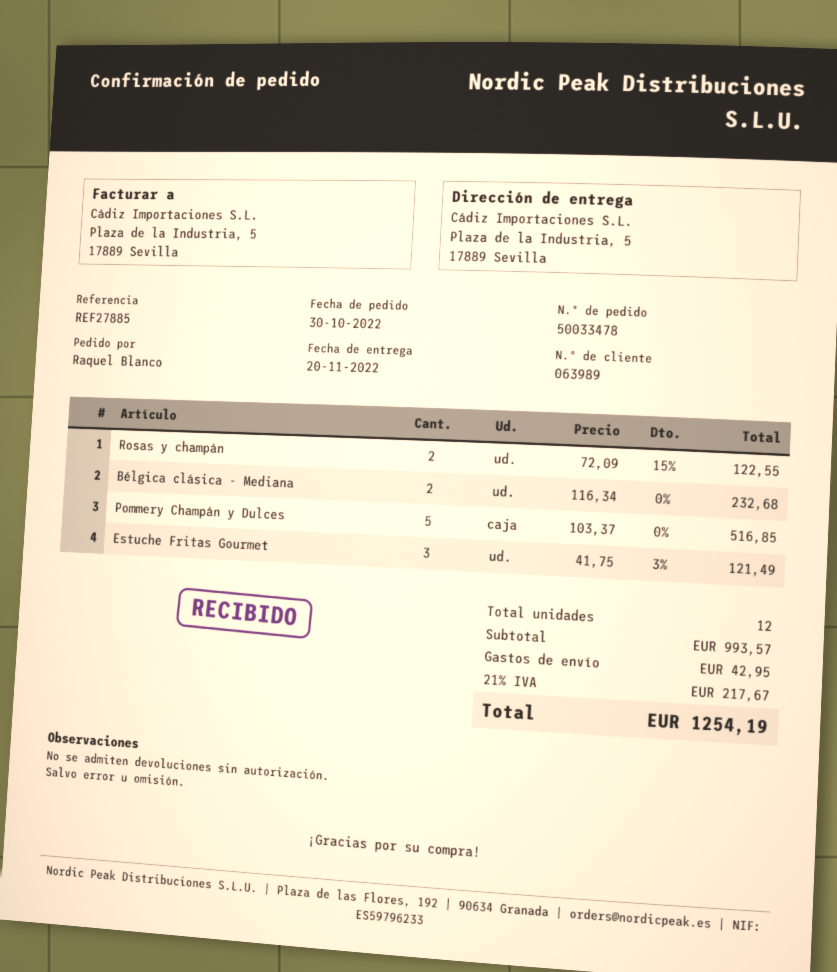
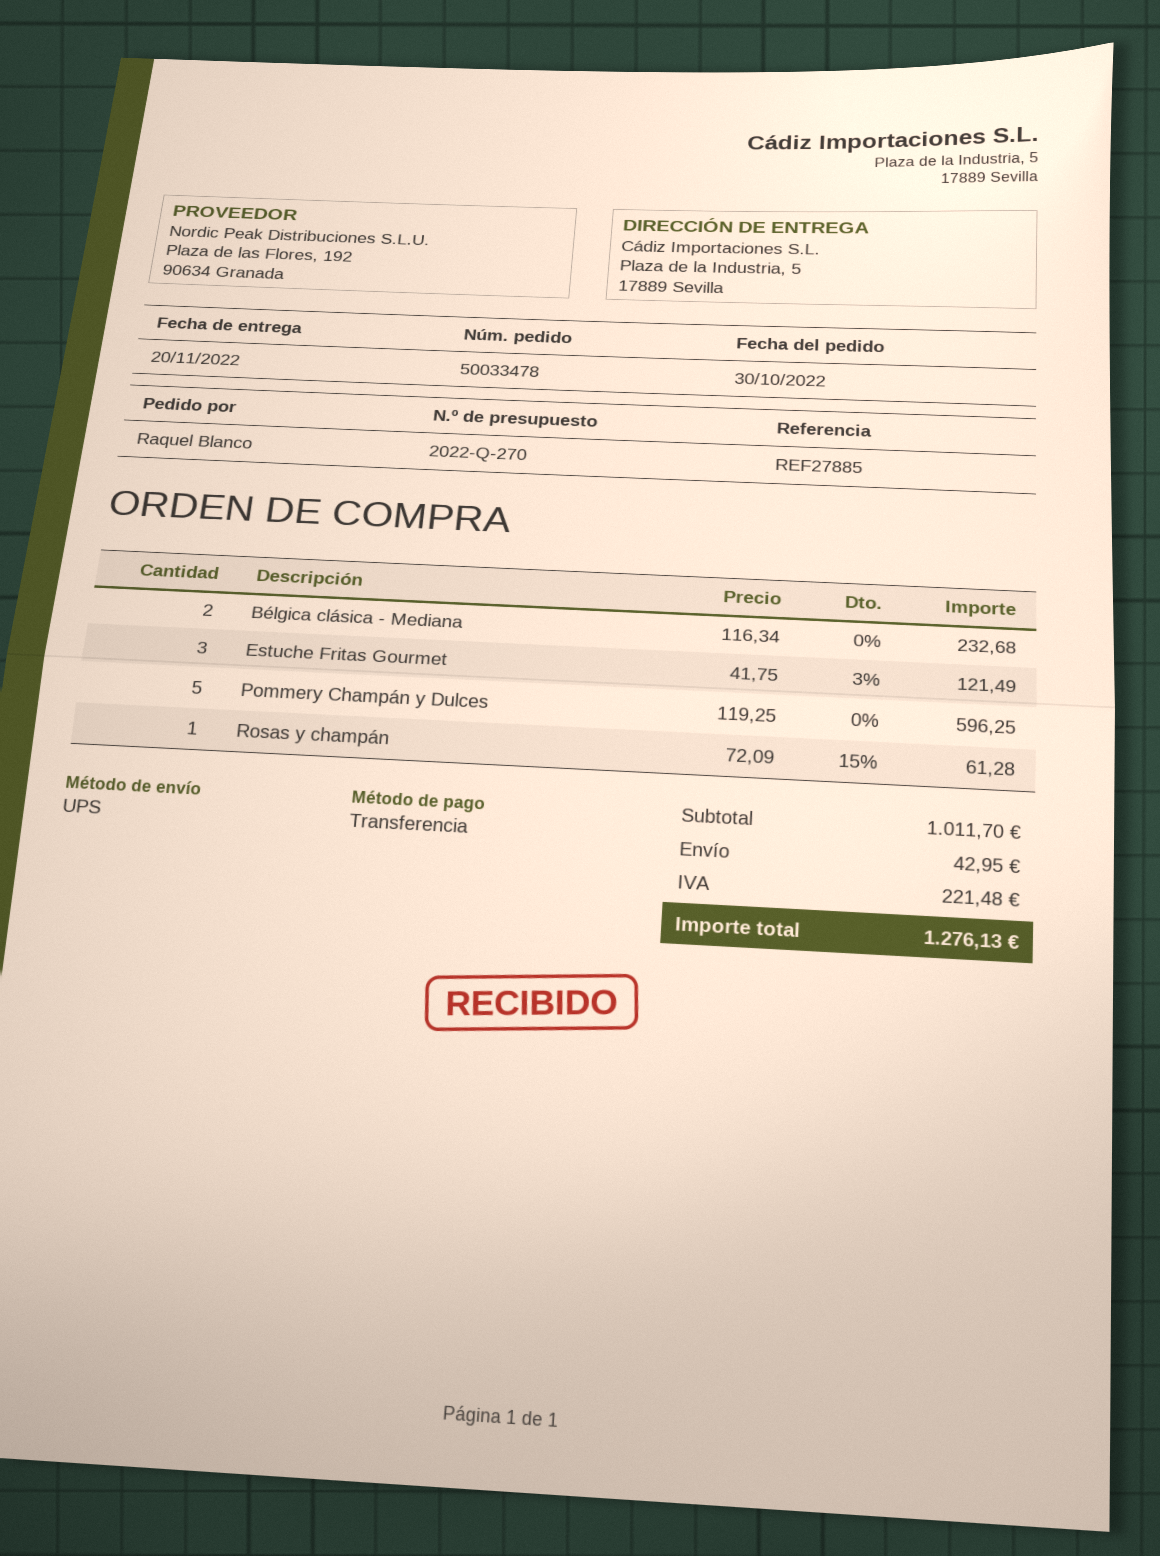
Rosas y champán: 2 x 72.09 - 15% = 122.55 -> 1 x 72.09 - 15% = 61.28
Pommery Champán y Dulces: 5 x 103.37 = 516.85 -> 5 x 119.25 = 596.25
subtotal: 993.57 -> 1011.70
tax: 217.67 -> 221.48
total: 1254.19 -> 1276.13

